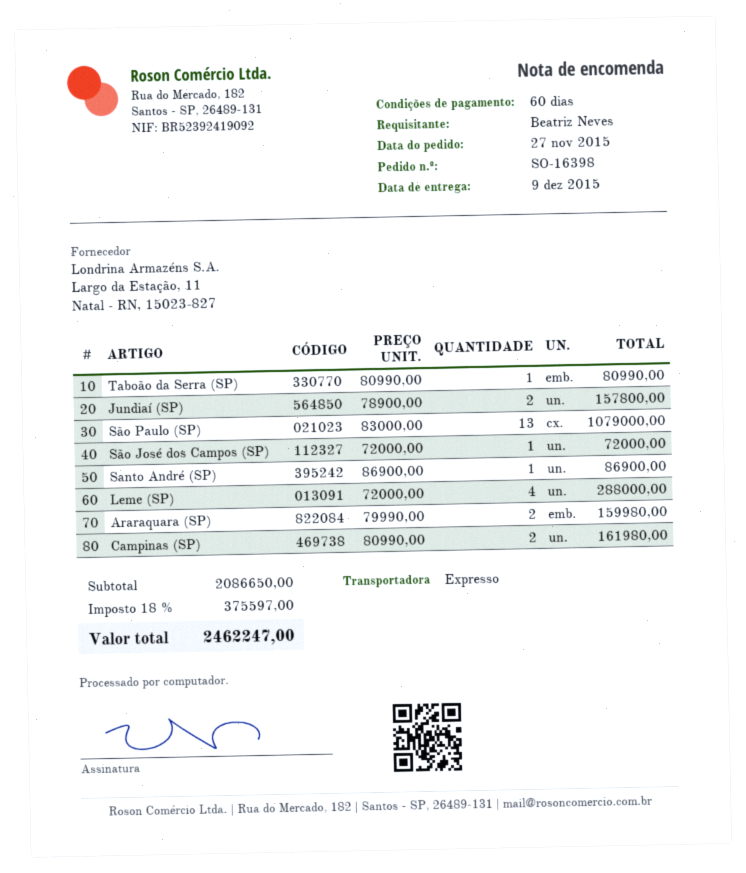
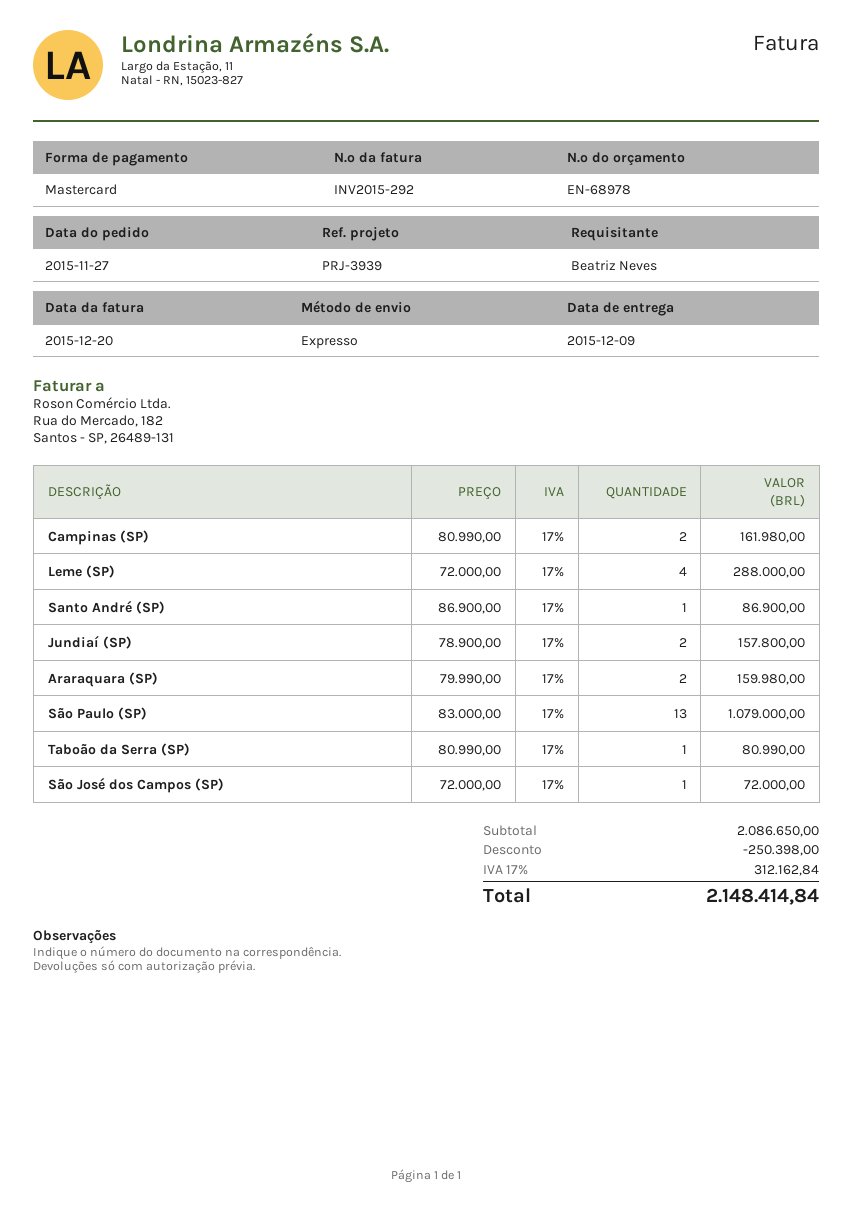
discount: none -> 250398.00
tax: 18% = 375597.00 -> 17% = 312162.84
total: 2462247.00 -> 2148414.84

